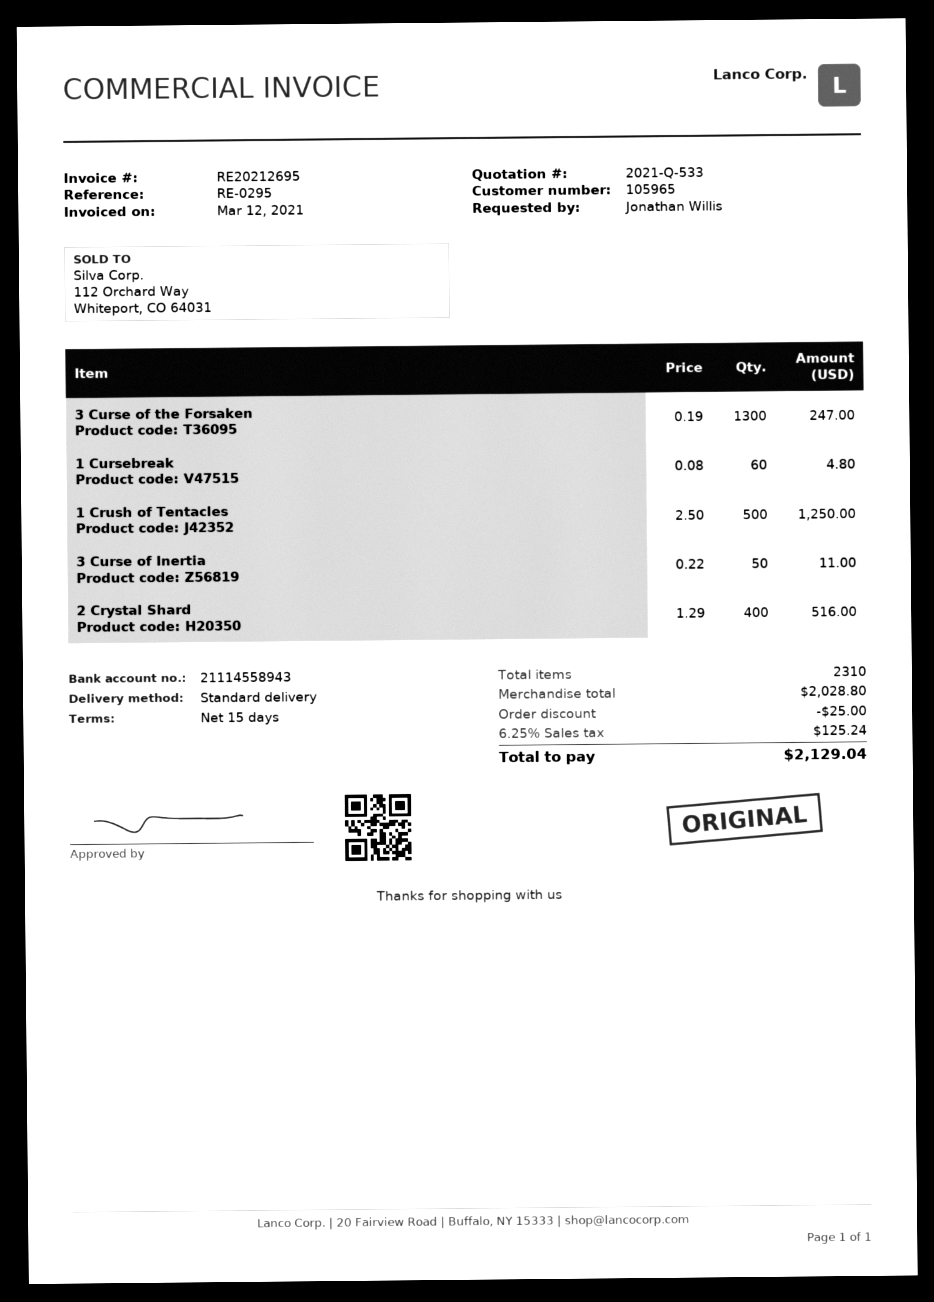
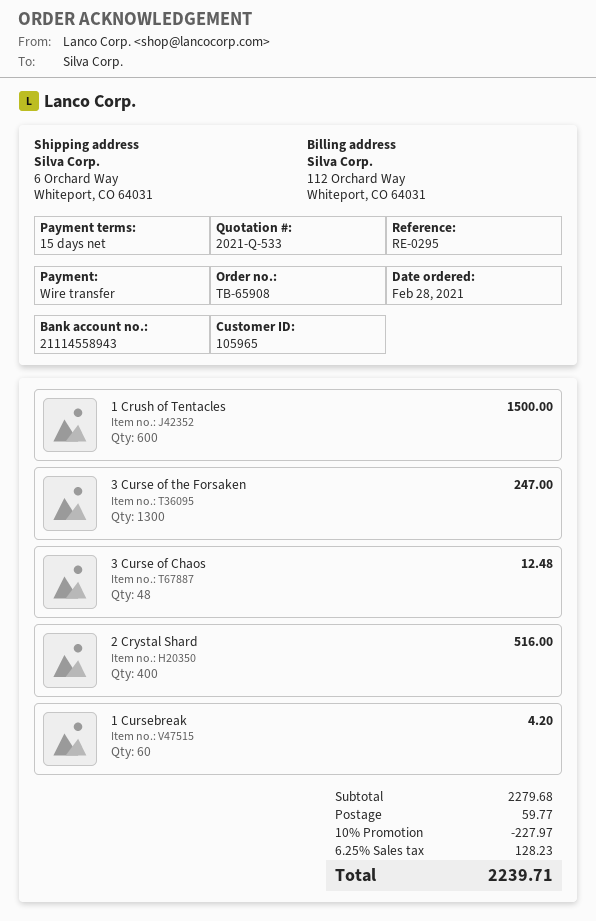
1 Cursebreak: 60 for 4.80 -> 60 for 4.20
1 Crush of Tentacles: 500 for 1250.00 -> 600 for 1500.00
3 Curse of Inertia: 50 for 11.00 -> none
3 Curse of Chaos: none -> 48 for 12.48
subtotal: 2028.80 -> 2279.68
discount: 25.00 -> 227.97
shipping: none -> 59.77
tax: 6.25% = 125.24 -> 6.25% = 128.23
total: 2129.04 -> 2239.71

